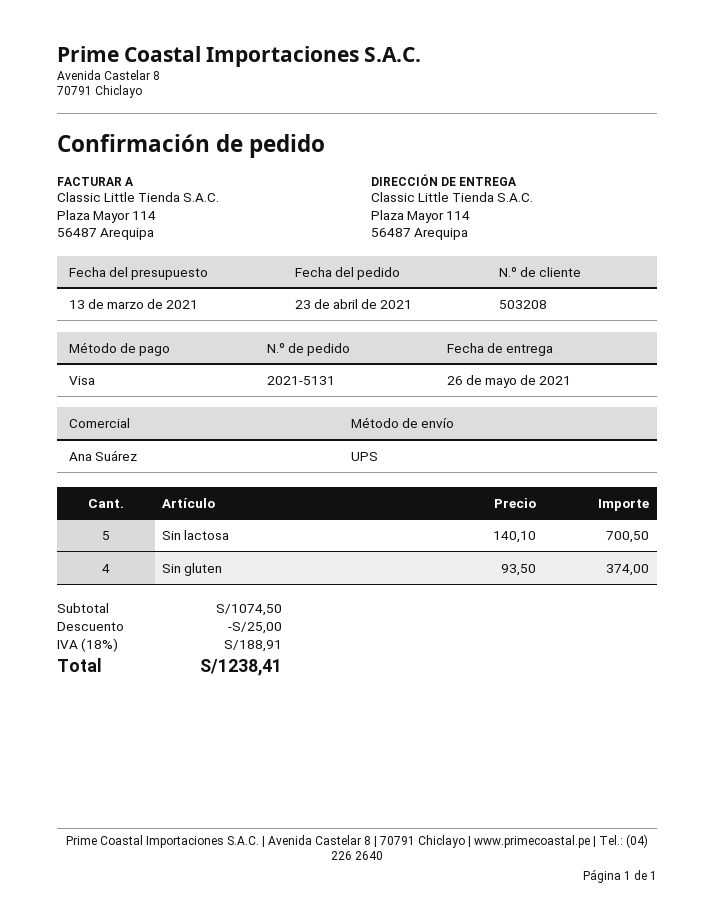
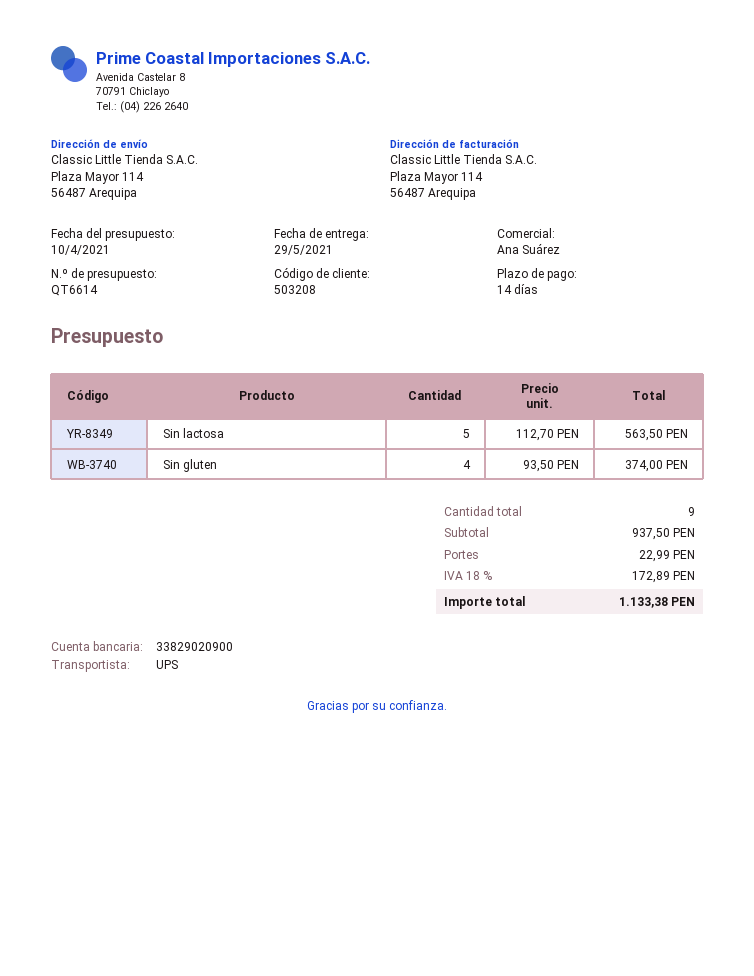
quote date: 2021-03-13 -> 2021-04-10
delivery date: 2021-05-26 -> 2021-05-29
Sin lactosa: 5 x 140.10 = 700.50 -> 5 x 112.70 = 563.50
subtotal: 1074.50 -> 937.50
discount: 25.00 -> none
shipping: none -> 22.99
tax: 18% = 188.91 -> 18% = 172.89
total: 1238.41 -> 1133.38

